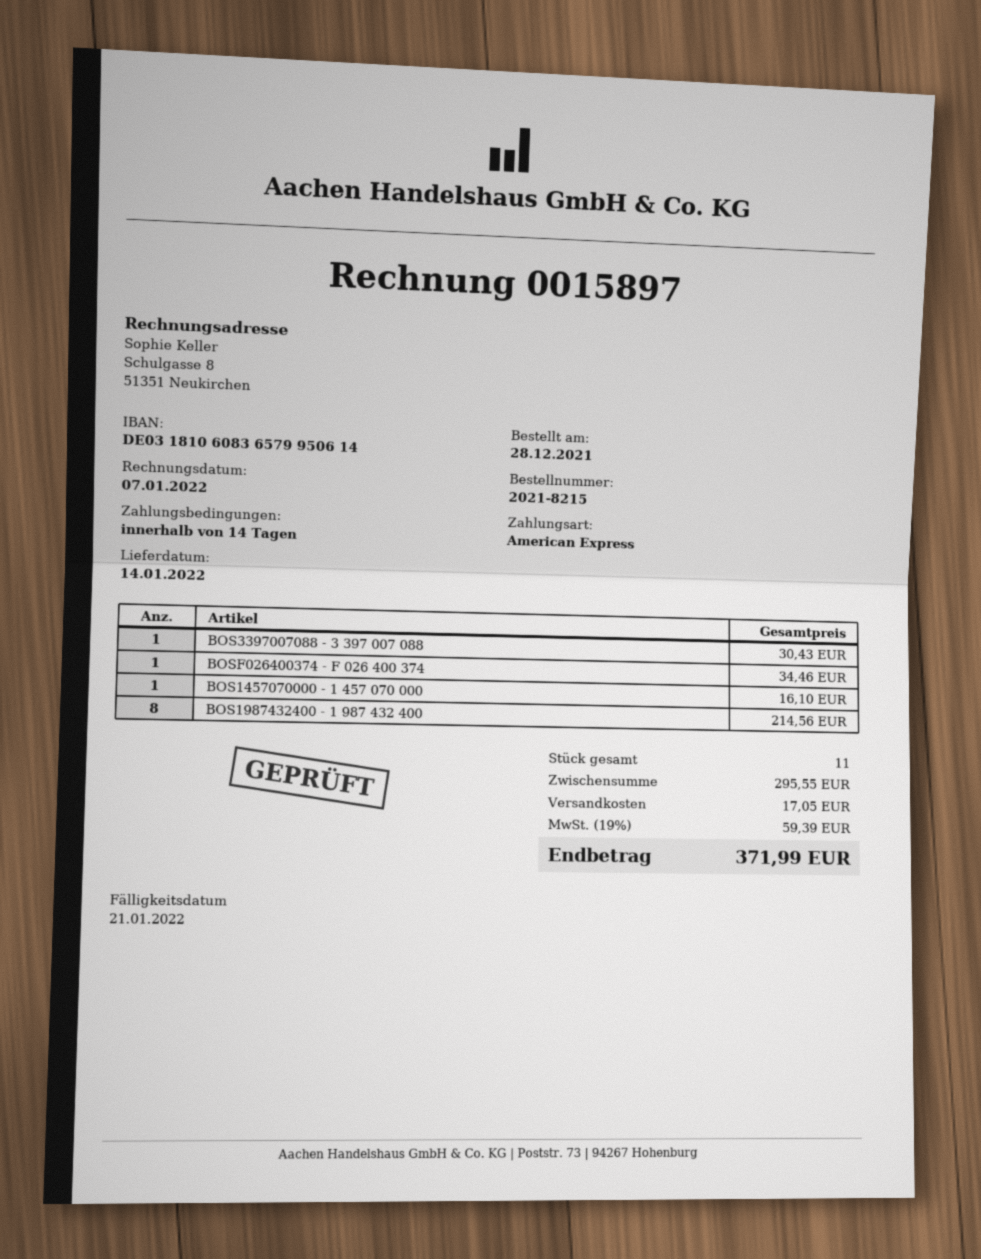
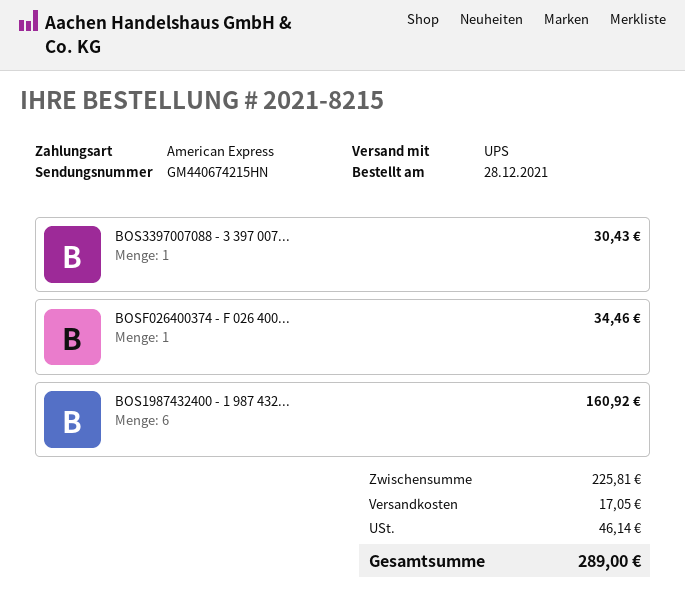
BOS1457070000 - 1 457 070 000: 1 for 16.10 -> none
BOS1987432400 - 1 987 432 400: 8 for 214.56 -> 6 for 160.92
subtotal: 295.55 -> 225.81
tax: 59.39 -> 46.14
total: 371.99 -> 289.00

